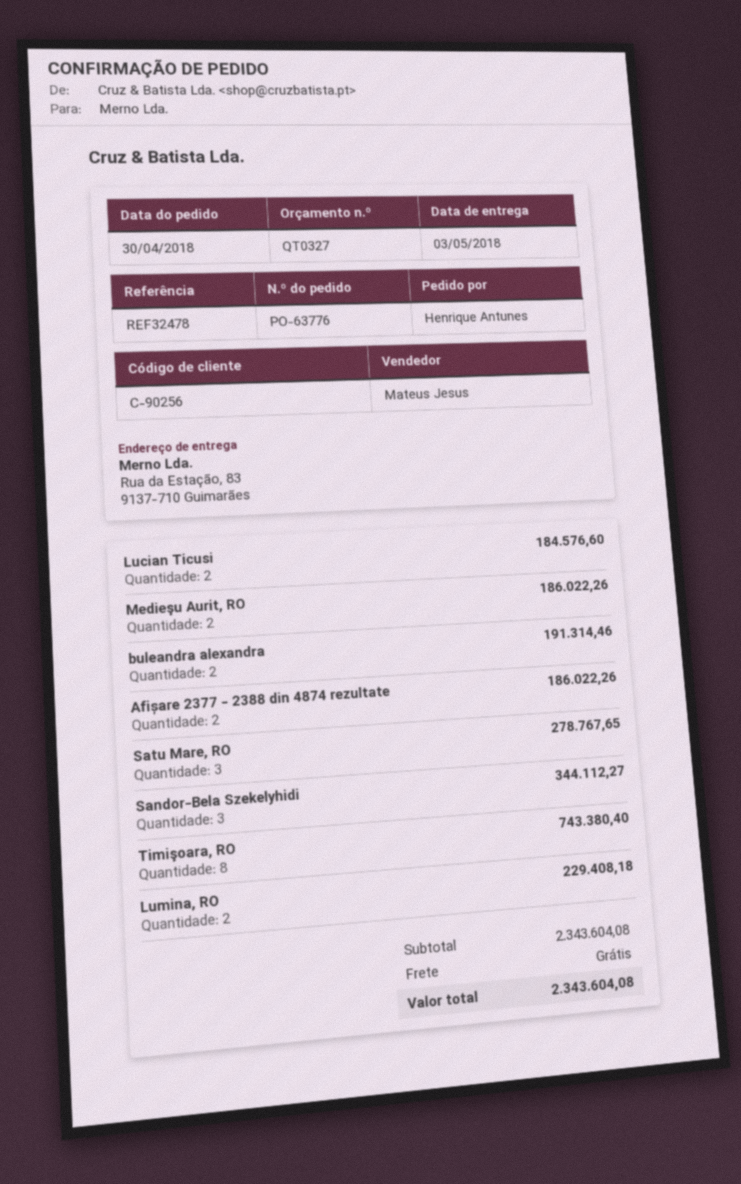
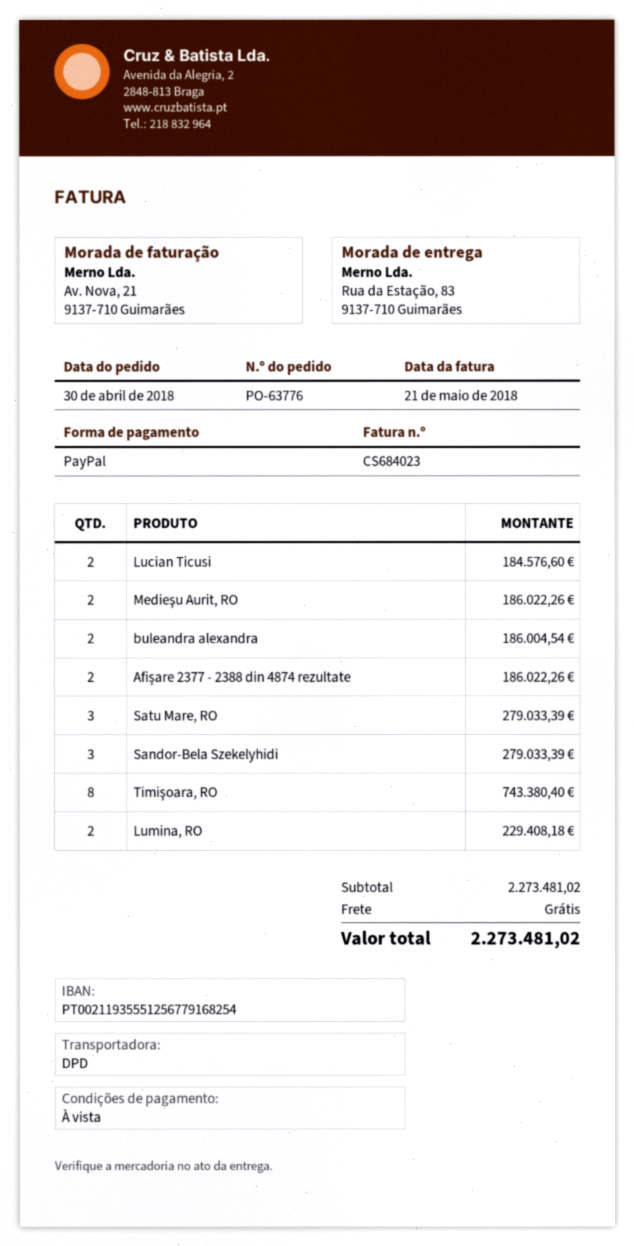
buleandra alexandra: 2 for 191314.46 -> 2 for 186004.54
Satu Mare, RO: 3 for 278767.65 -> 3 for 279033.39
Sandor-Bela Szekelyhidi: 3 for 344112.27 -> 3 for 279033.39
subtotal: 2343604.08 -> 2273481.02
total: 2343604.08 -> 2273481.02

